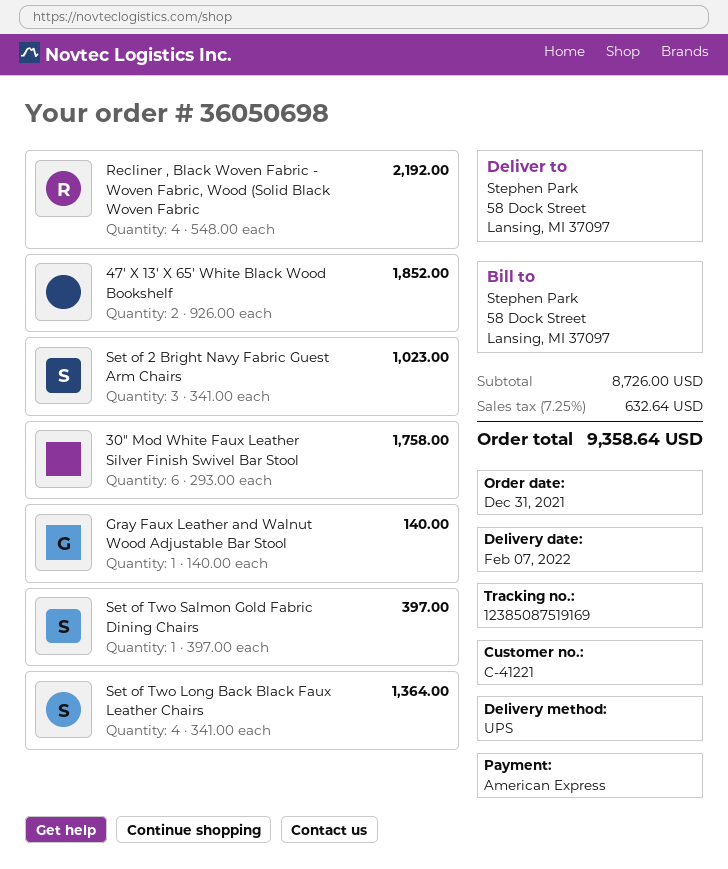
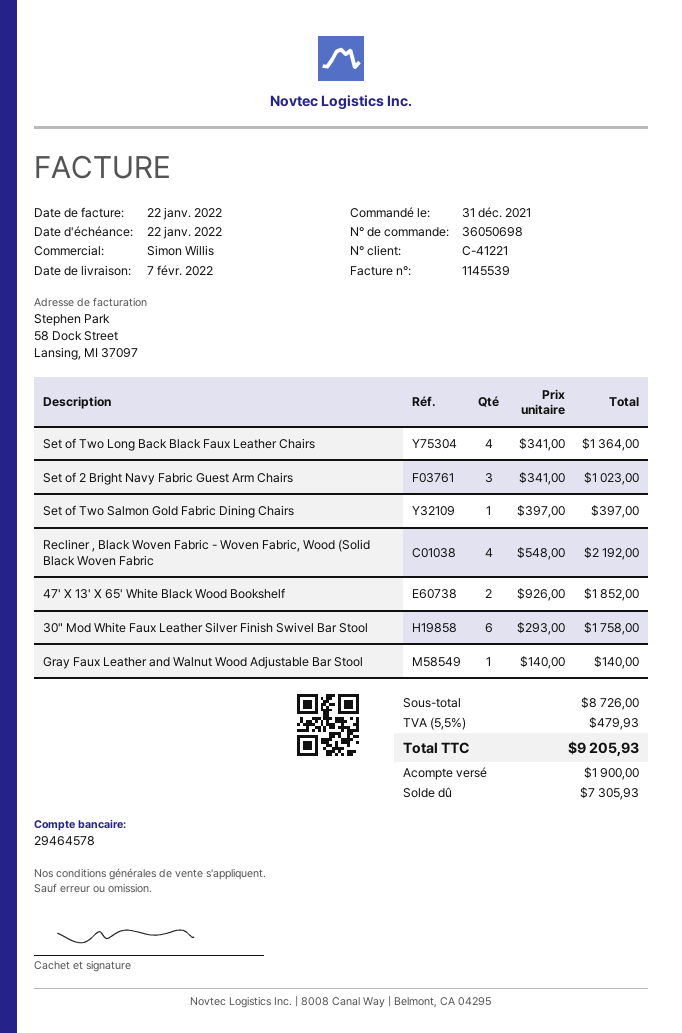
tax: 7.25% = 632.64 -> 5.5% = 479.93
total: 9358.64 -> 9205.93

